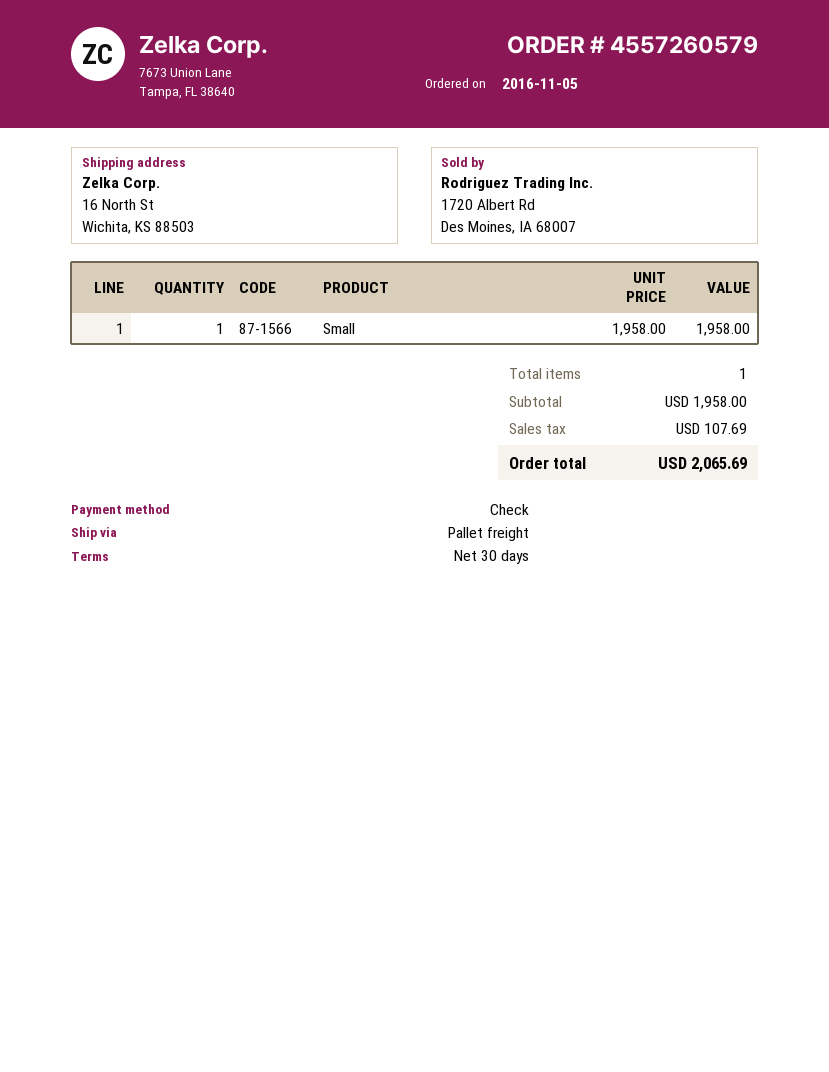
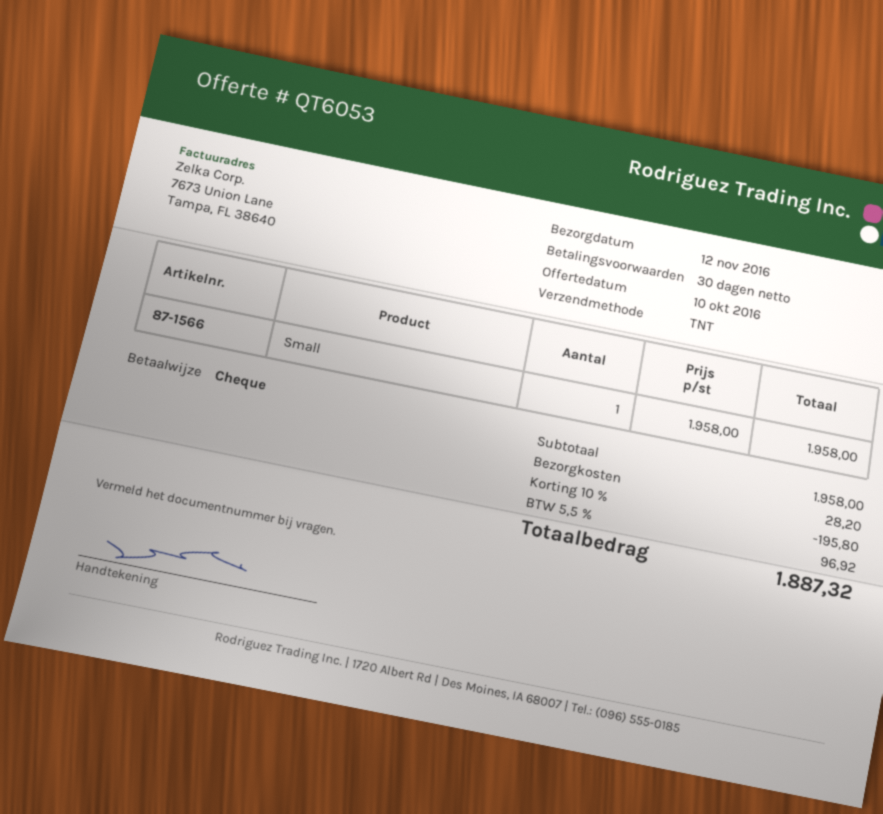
shipping method: pallet freight -> TNT
discount: none -> 10% = 195.80
shipping: none -> 28.20
tax: 107.69 -> 96.92
total: 2065.69 -> 1887.32

